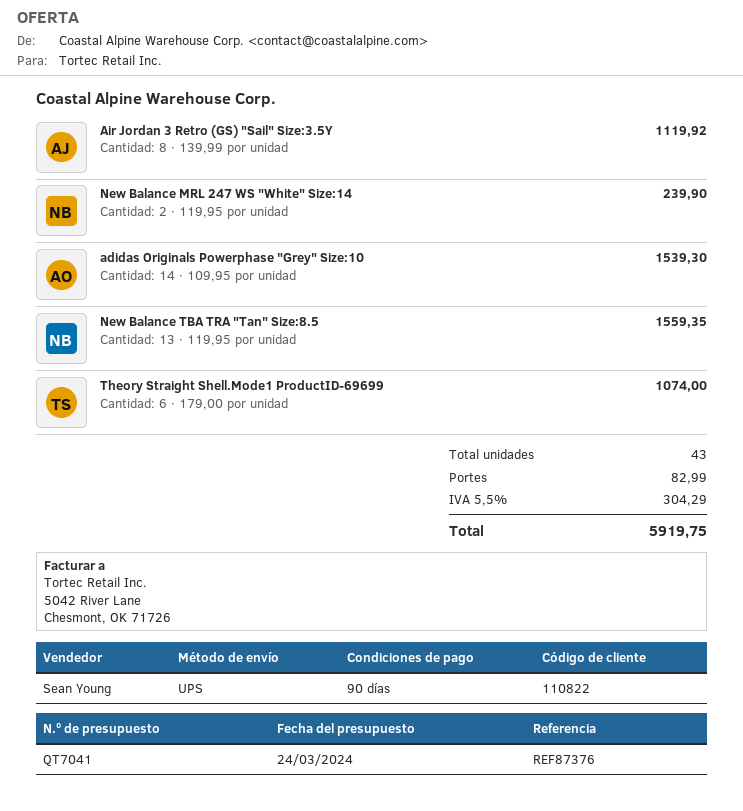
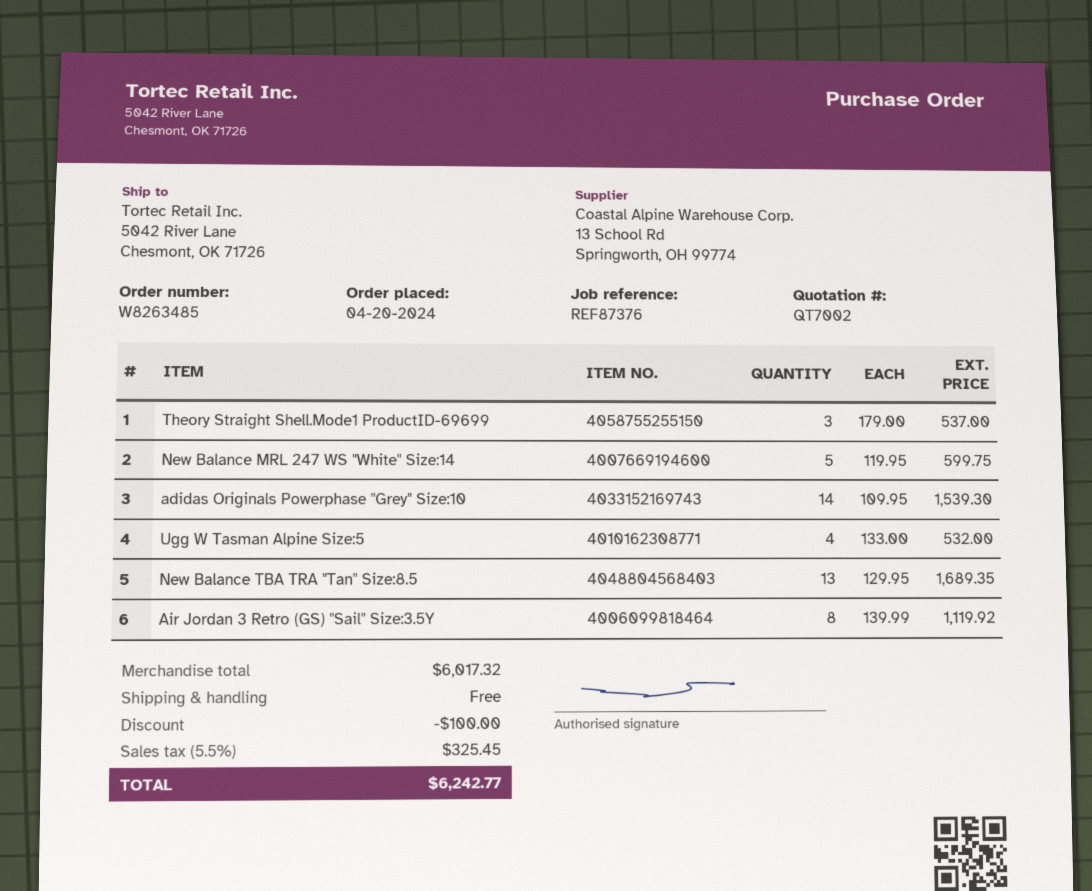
quote number: QT7041 -> QT7002
New Balance MRL 247 WS "White" Size:14: 2 x 119.95 = 239.90 -> 5 x 119.95 = 599.75
New Balance TBA TRA "Tan" Size:8.5: 13 x 119.95 = 1559.35 -> 13 x 129.95 = 1689.35
Theory Straight Shell.Mode1 ProductID-69699: 6 x 179.00 = 1074.00 -> 3 x 179.00 = 537.00
Ugg W Tasman Alpine Size:5: none -> 4 x 133.00 = 532.00
discount: none -> 100.00
shipping: 82.99 -> 0.00
tax: 5.5% = 304.29 -> 5.5% = 325.45
total: 5919.75 -> 6242.77

